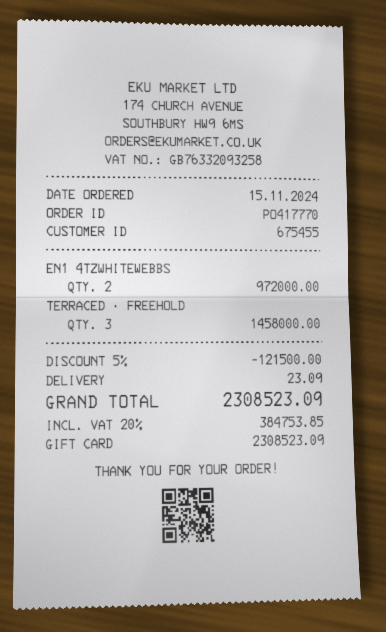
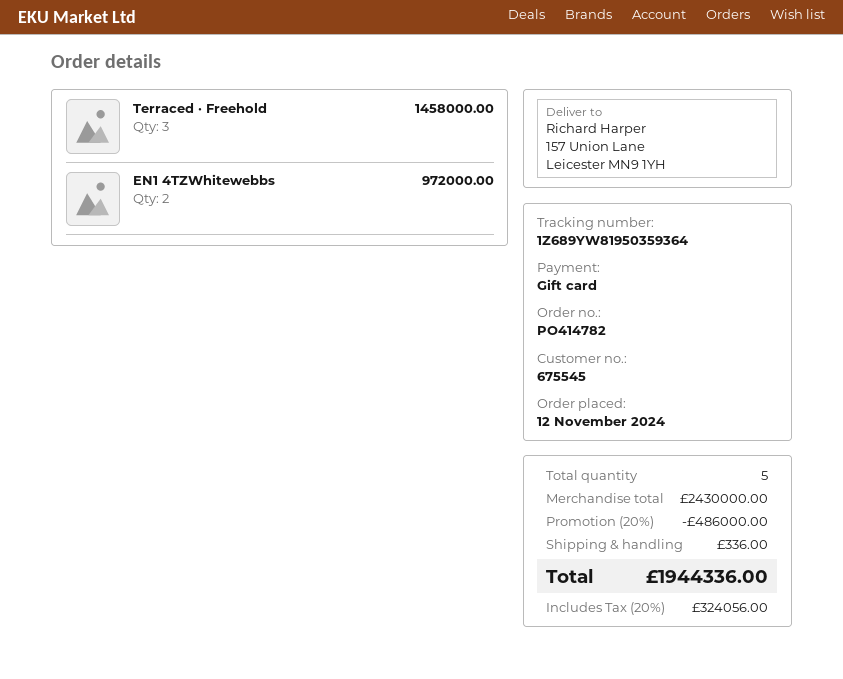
order number: PO417770 -> PO414782
order date: 2024-11-15 -> 2024-11-12
customer number: 675455 -> 675545
discount: 5% = 121500.00 -> 20% = 486000.00
shipping: 23.09 -> 336.00
tax: 20% = 384753.85 -> 20% = 324056.00
total: 2308523.09 -> 1944336.00

